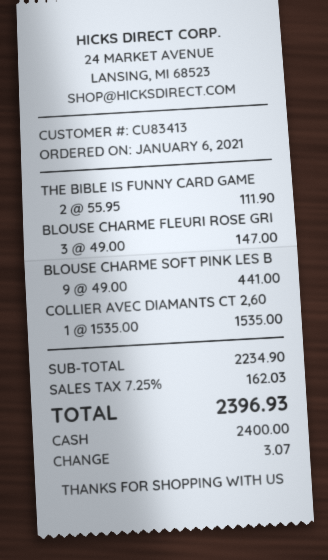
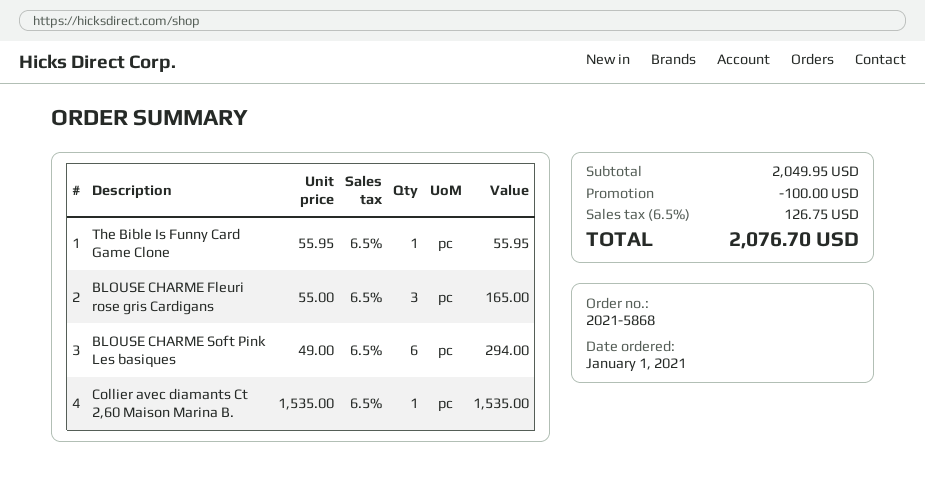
order date: 2021-01-06 -> 2021-01-01
THE BIBLE IS FUNNY CARD GAME: 2 x 55.95 = 111.90 -> 1 x 55.95 = 55.95
BLOUSE CHARME FLEURI ROSE GRI: 3 x 49.00 = 147.00 -> 3 x 55.00 = 165.00
BLOUSE CHARME SOFT PINK LES B: 9 x 49.00 = 441.00 -> 6 x 49.00 = 294.00
subtotal: 2234.90 -> 2049.95
discount: none -> 100.00
tax: 7.25% = 162.03 -> 6.5% = 126.75
total: 2396.93 -> 2076.70

